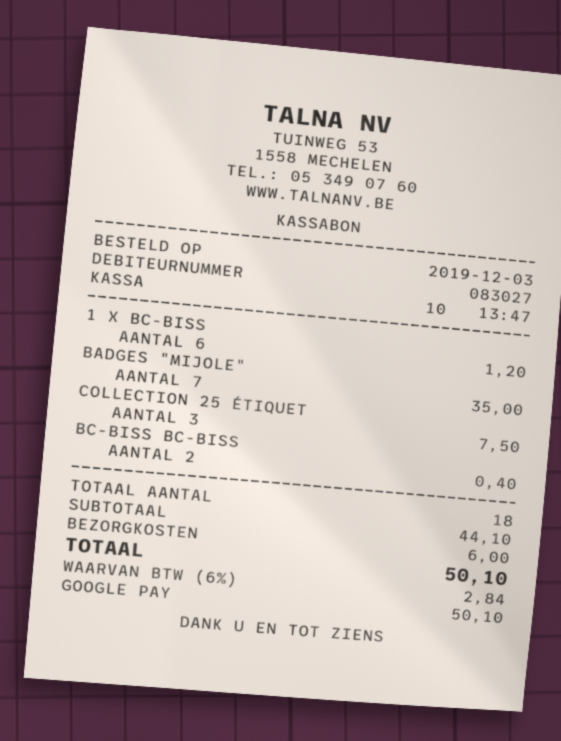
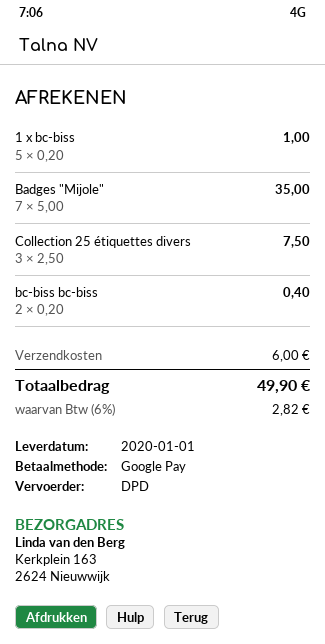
1 X BC-BISS: 6 for 1.20 -> 5 for 1.00
tax: 6% = 2.84 -> 6% = 2.82
total: 50.10 -> 49.90

